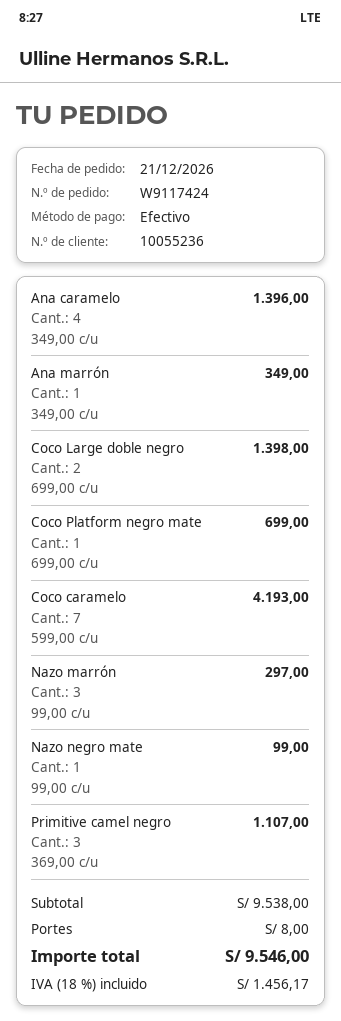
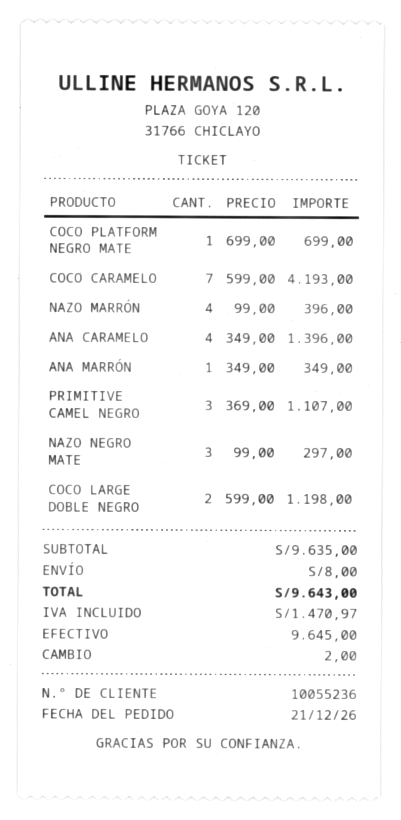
Coco Large doble negro: 2 x 699.00 = 1398.00 -> 2 x 599.00 = 1198.00
Nazo marrón: 3 x 99.00 = 297.00 -> 4 x 99.00 = 396.00
Nazo negro mate: 1 x 99.00 = 99.00 -> 3 x 99.00 = 297.00
subtotal: 9538.00 -> 9635.00
tax: 1456.17 -> 1470.97
total: 9546.00 -> 9643.00

